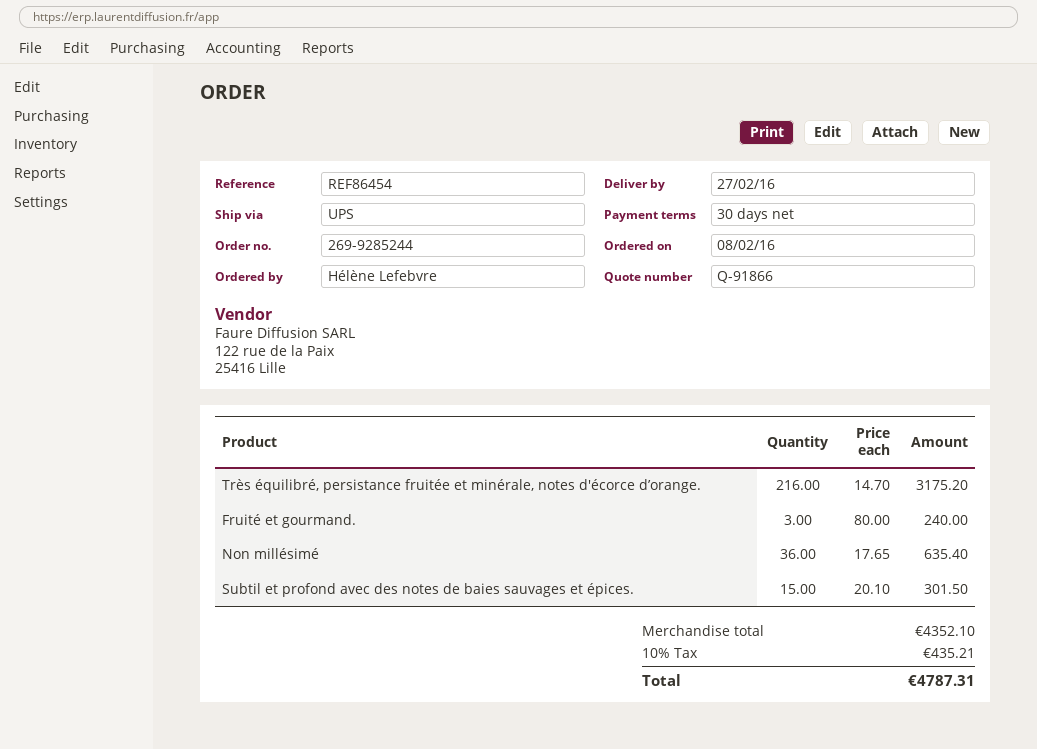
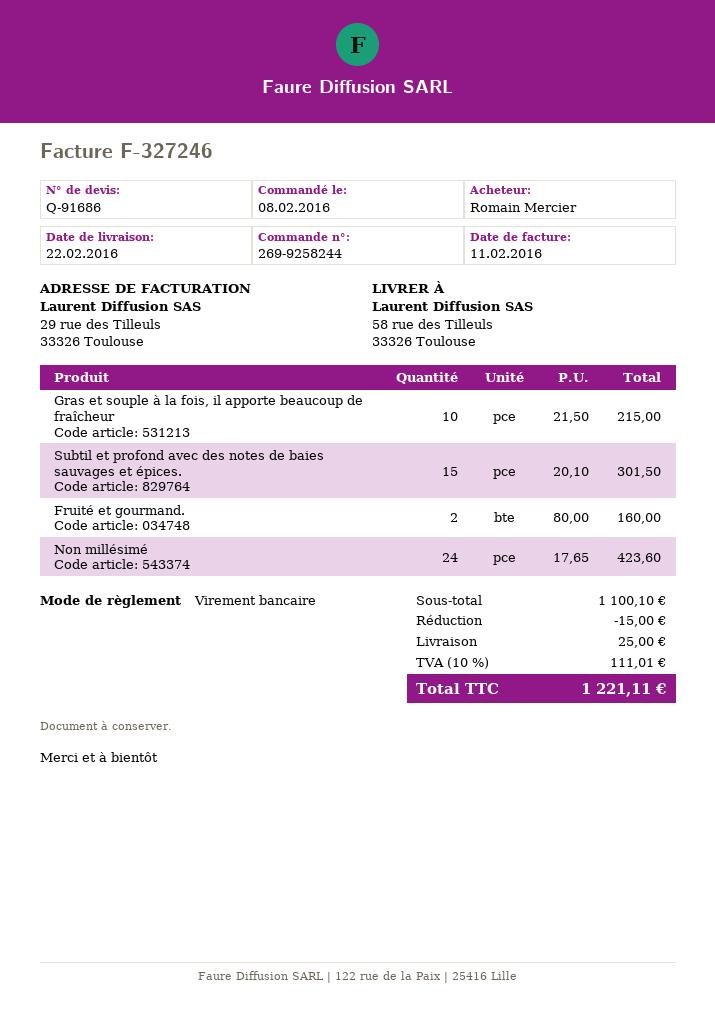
quote number: Q-91866 -> Q-91686
order number: 269-9285244 -> 269-9258244
delivery date: 2016-02-27 -> 2016-02-22
ordered by: Hélène Lefebvre -> Romain Mercier
Très équilibré, persistance fruitée et minérale, notes d'écorce d’orange.: 216 x 14.70 = 3175.20 -> none
Fruité et gourmand.: 3 x 80.00 = 240.00 -> 2 x 80.00 = 160.00
Non millésimé: 36 x 17.65 = 635.40 -> 24 x 17.65 = 423.60
Gras et souple à la fois, il apporte beaucoup de fraîcheur: none -> 10 x 21.50 = 215.00
subtotal: 4352.10 -> 1100.10
discount: none -> 15.00
shipping: none -> 25.00
tax: 10% = 435.21 -> 10% = 111.01
total: 4787.31 -> 1221.11

